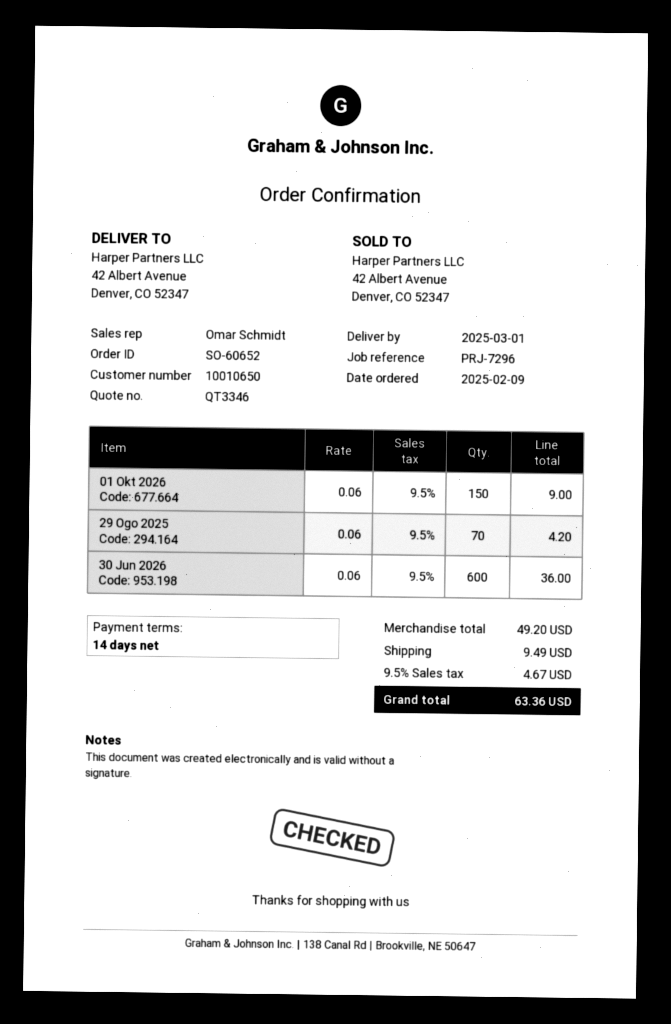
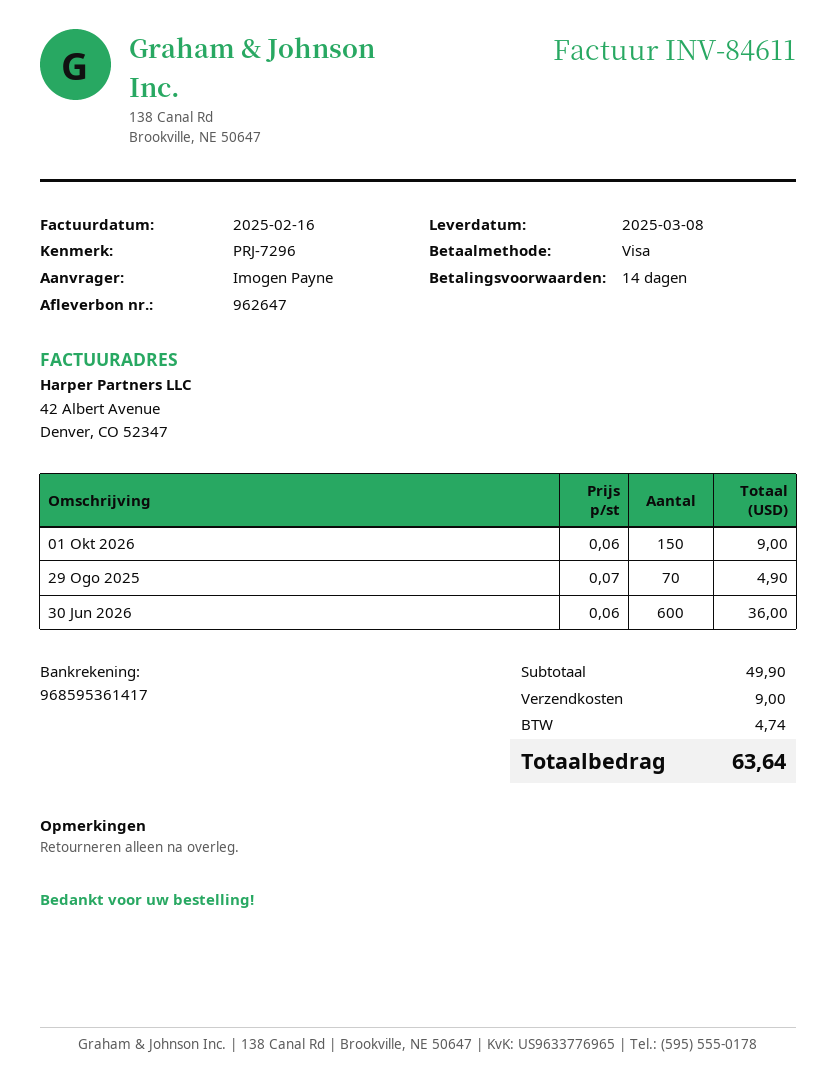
delivery date: 2025-03-01 -> 2025-03-08
29 Ogo 2025: 70 x 0.06 = 4.20 -> 70 x 0.07 = 4.90
subtotal: 49.20 -> 49.90
shipping: 9.49 -> 9.00
tax: 4.67 -> 4.74
total: 63.36 -> 63.64

